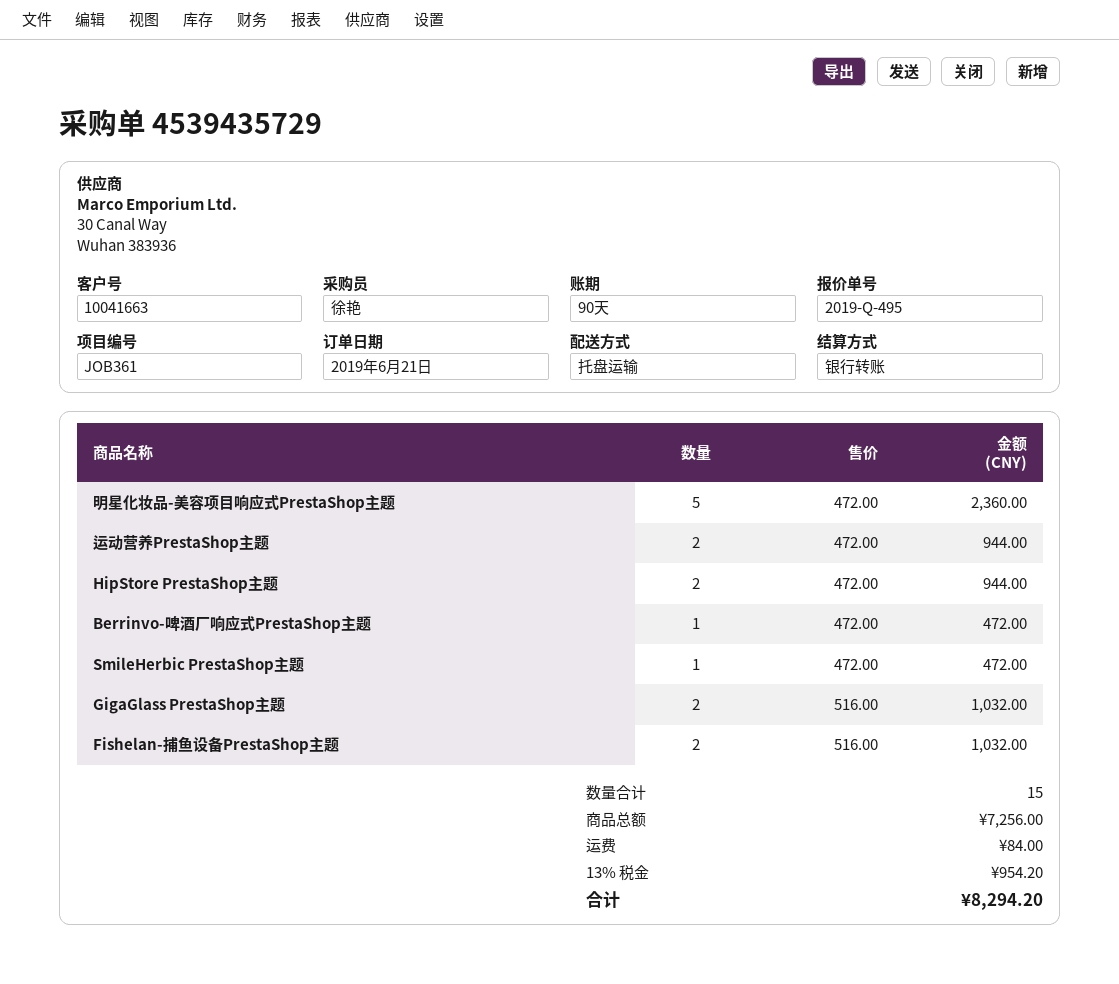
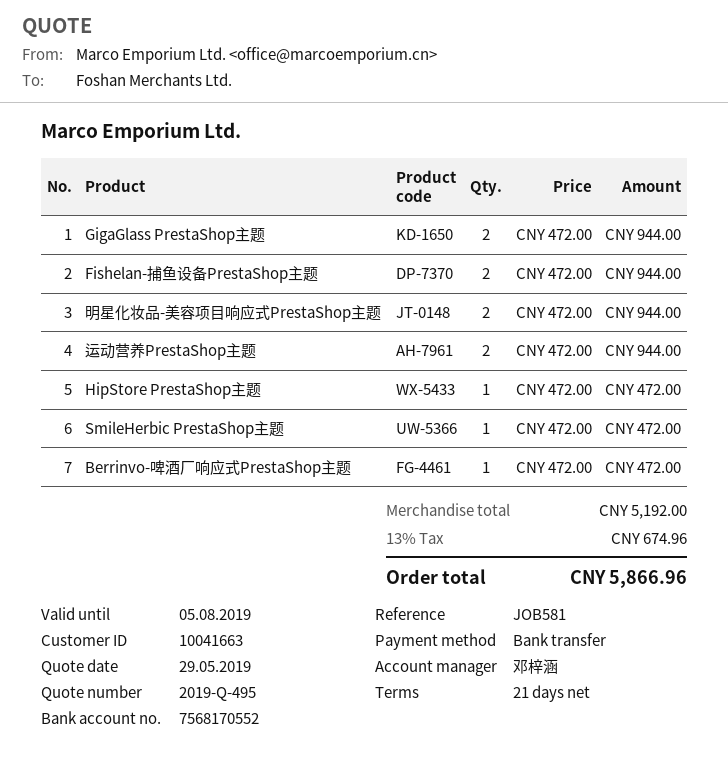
payment terms: 90 days -> 21 days
reference: JOB361 -> JOB581
明星化妆品-美容项目响应式PrestaShop主题: 5 x 472.00 = 2360.00 -> 2 x 472.00 = 944.00
HipStore PrestaShop主题: 2 x 472.00 = 944.00 -> 1 x 472.00 = 472.00
GigaGlass PrestaShop主题: 2 x 516.00 = 1032.00 -> 2 x 472.00 = 944.00
Fishelan-捕鱼设备PrestaShop主题: 2 x 516.00 = 1032.00 -> 2 x 472.00 = 944.00
subtotal: 7256.00 -> 5192.00
shipping: 84.00 -> none
tax: 13% = 954.20 -> 13% = 674.96
total: 8294.20 -> 5866.96

